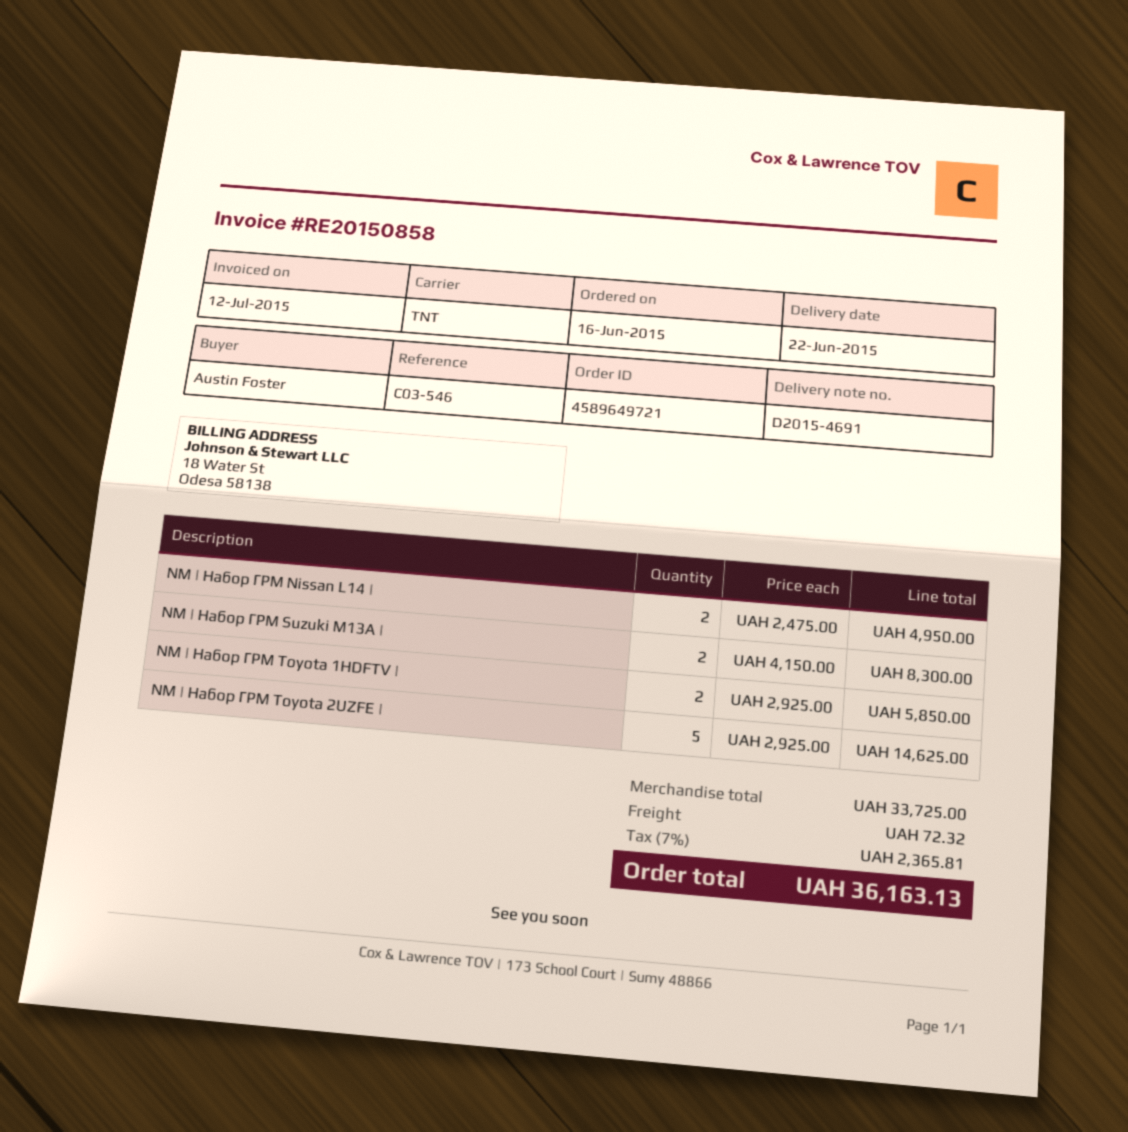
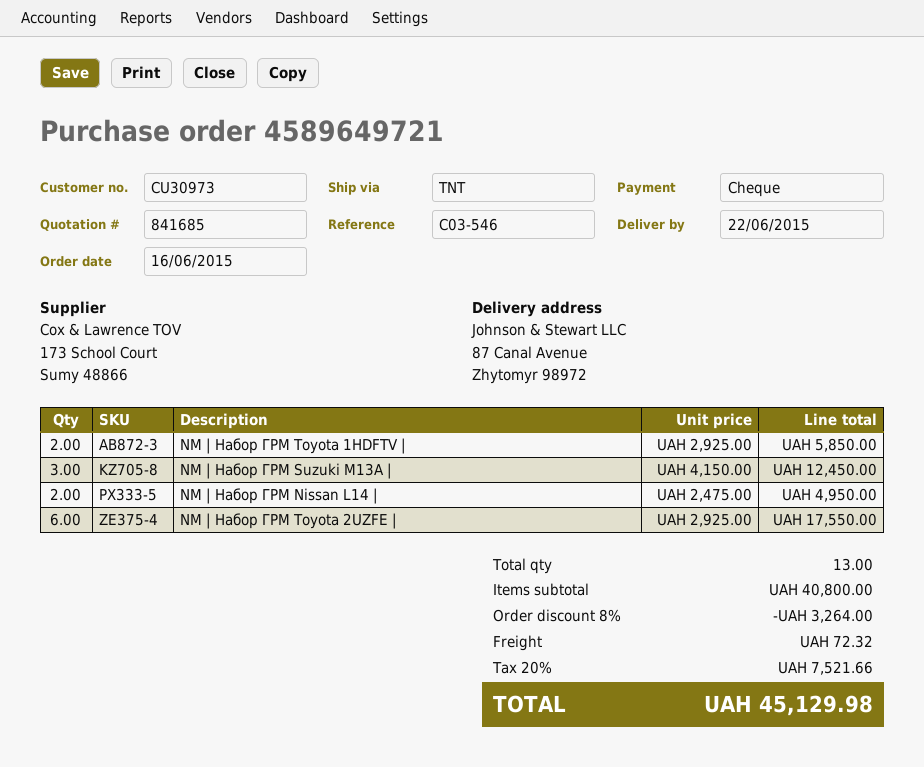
NM | Набор ГРМ Suzuki M13A |: 2 x 4150.00 = 8300.00 -> 3 x 4150.00 = 12450.00
NM | Набор ГРМ Toyota 2UZFE |: 5 x 2925.00 = 14625.00 -> 6 x 2925.00 = 17550.00
subtotal: 33725.00 -> 40800.00
discount: none -> 8% = 3264.00
tax: 7% = 2365.81 -> 20% = 7521.66
total: 36163.13 -> 45129.98

